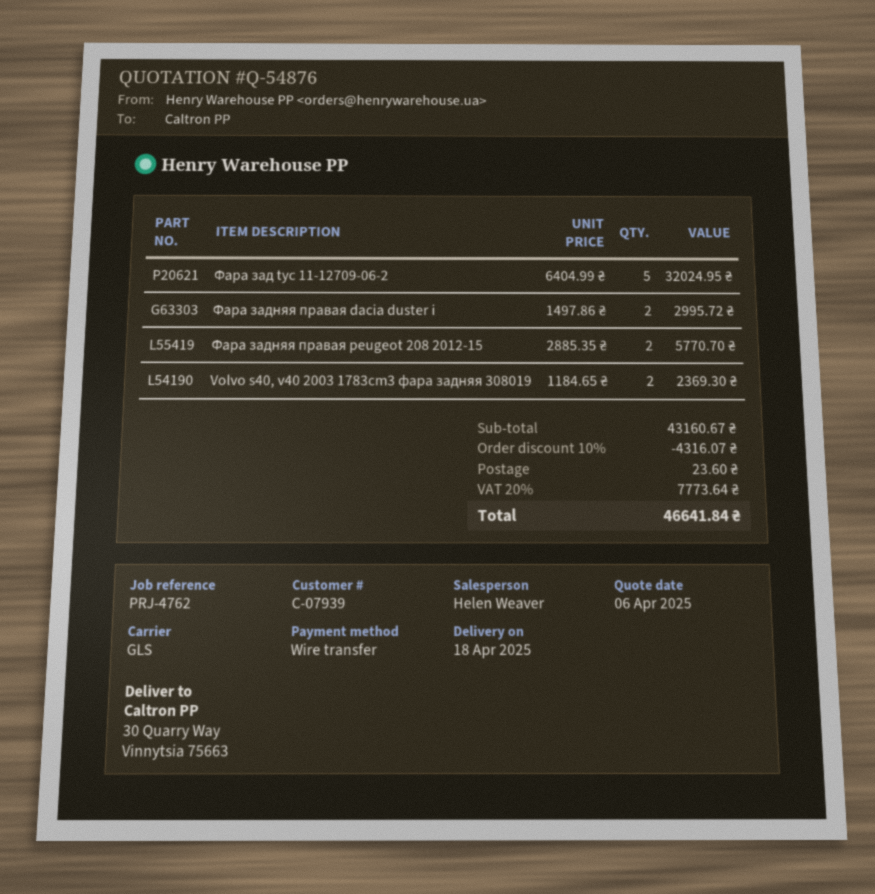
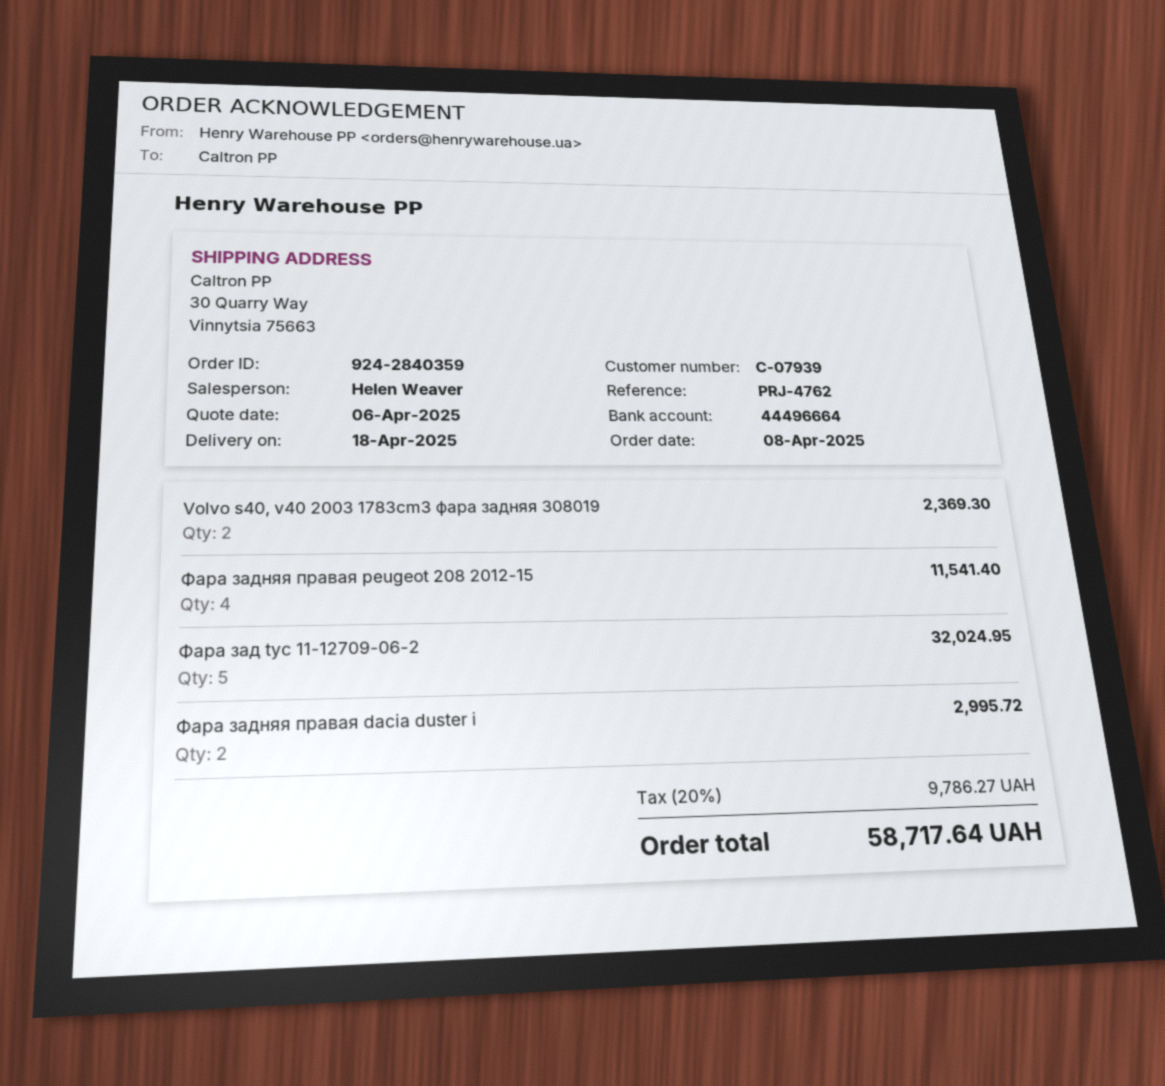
Фара задняя правая peugeot 208 2012-15: 2 for 5770.70 -> 4 for 11541.40
discount: 10% = 4316.07 -> none
shipping: 23.60 -> none
tax: 20% = 7773.64 -> 20% = 9786.27
total: 46641.84 -> 58717.64

